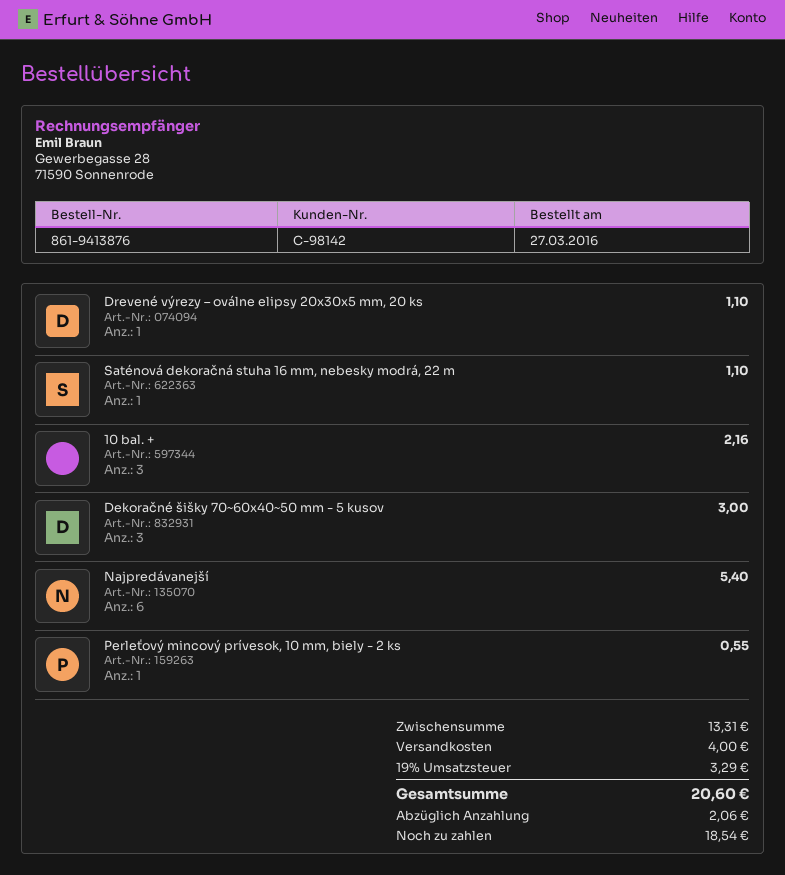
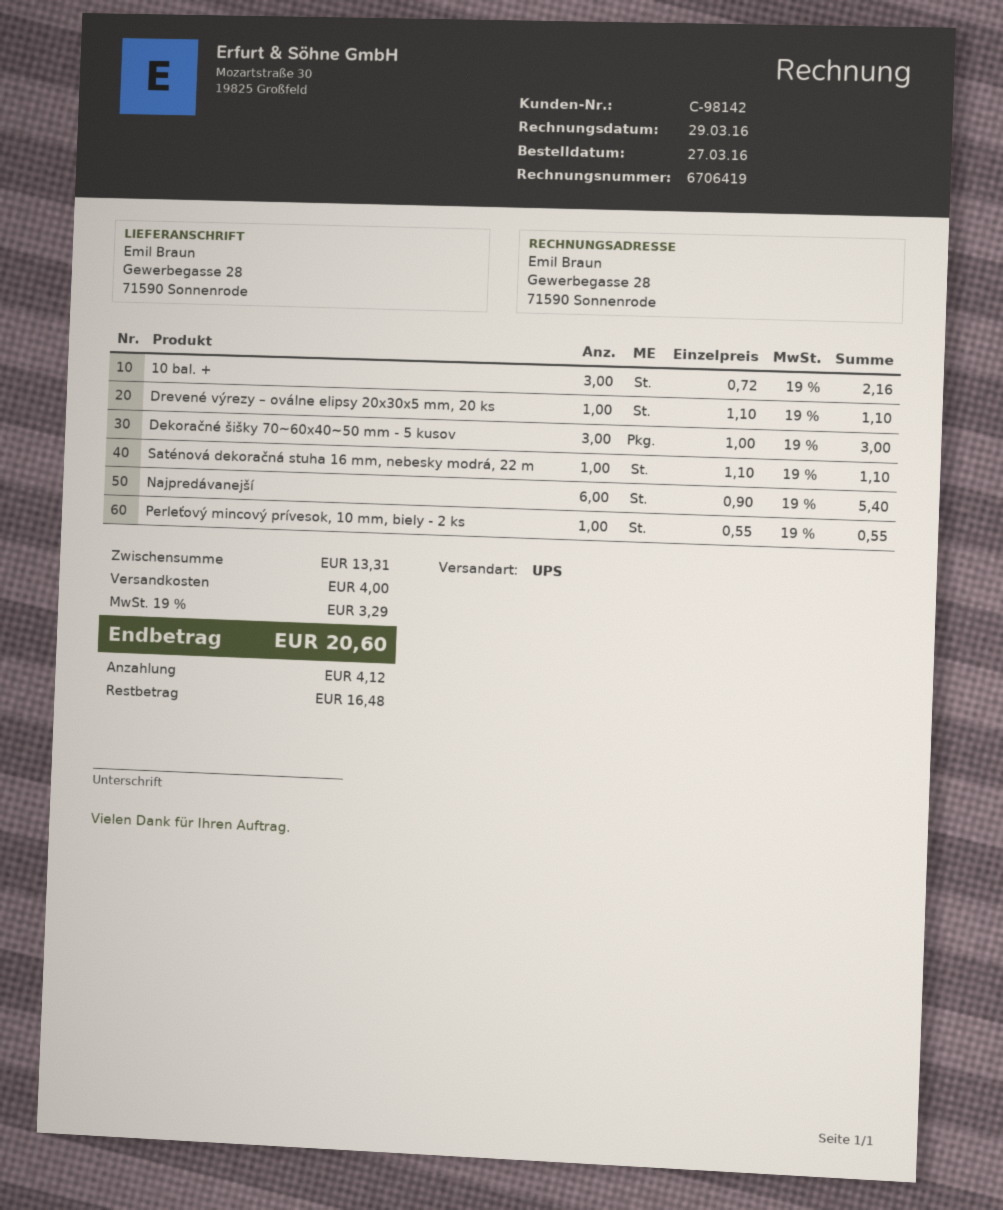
deposit: 2.06 -> 4.12
balance: 18.54 -> 16.48

